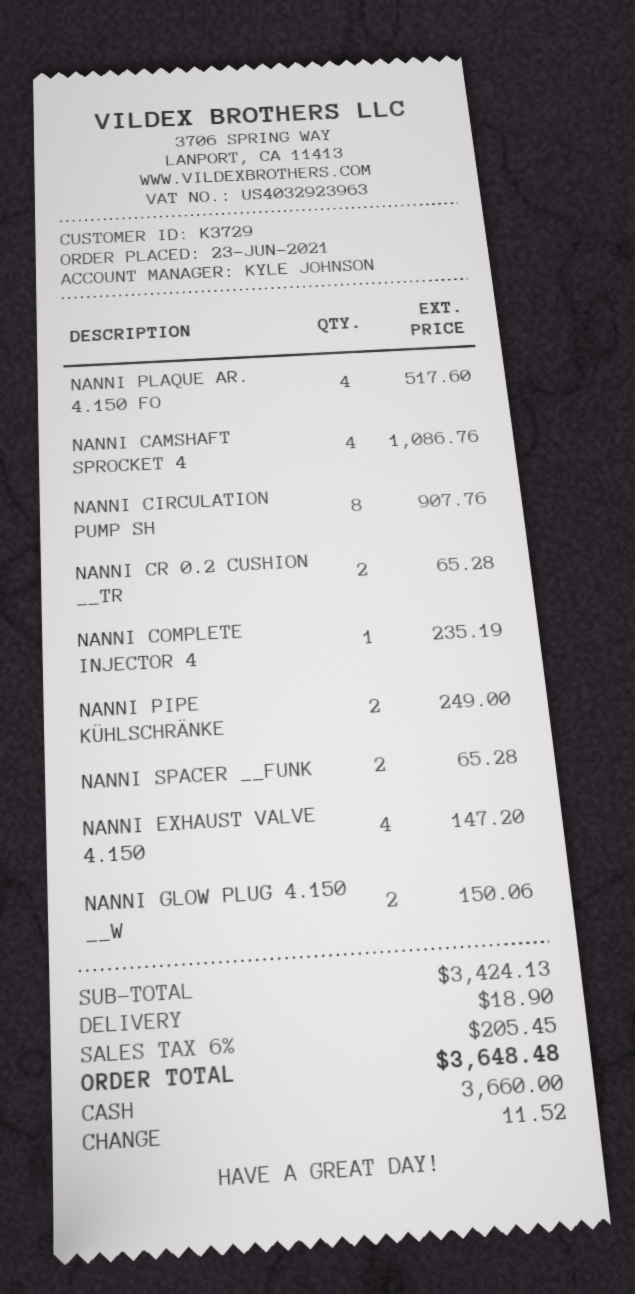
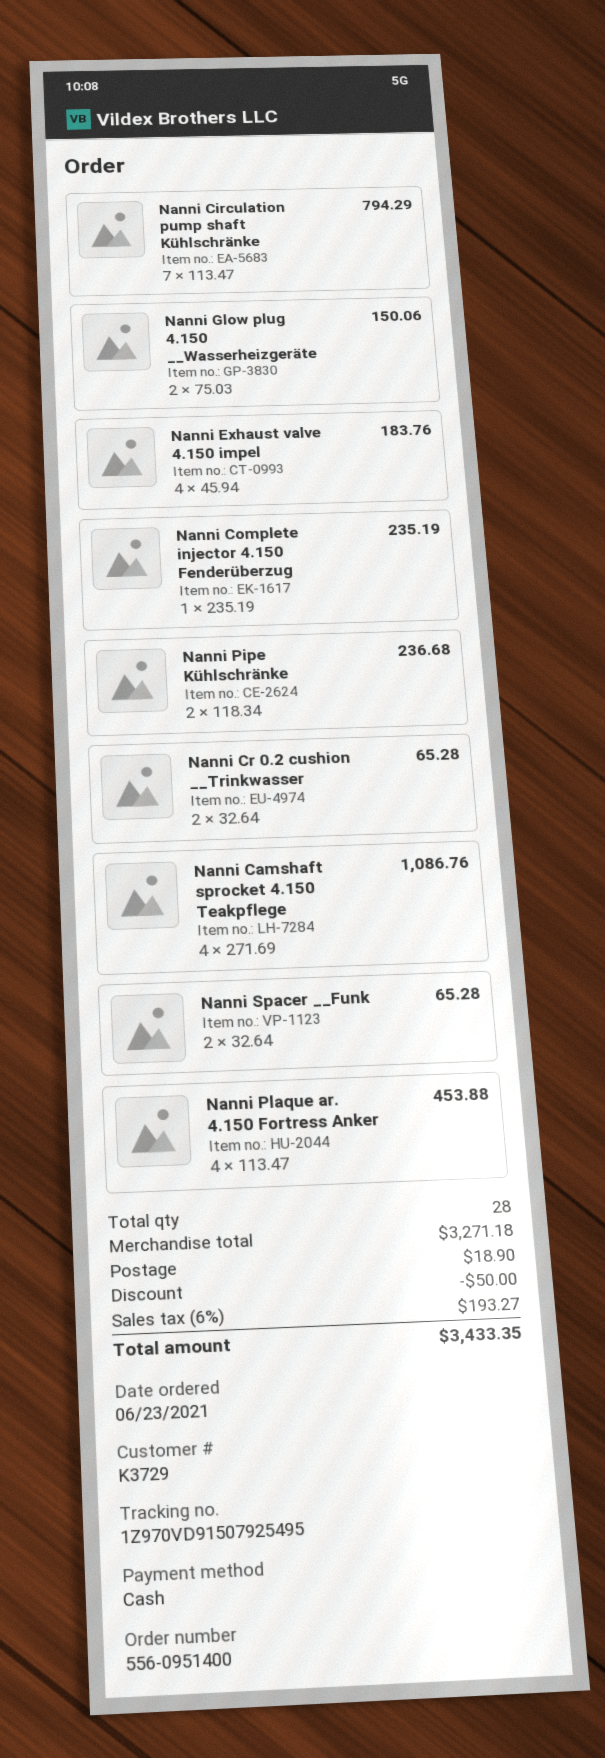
NANNI PLAQUE AR. 4.150 FO: 4 for 517.60 -> 4 for 453.88
NANNI CIRCULATION PUMP SH: 8 for 907.76 -> 7 for 794.29
NANNI PIPE KÜHLSCHRÄNKE: 2 for 249.00 -> 2 for 236.68
NANNI EXHAUST VALVE 4.150: 4 for 147.20 -> 4 for 183.76
subtotal: 3424.13 -> 3271.18
discount: none -> 50.00
tax: 6% = 205.45 -> 6% = 193.27
total: 3648.48 -> 3433.35

